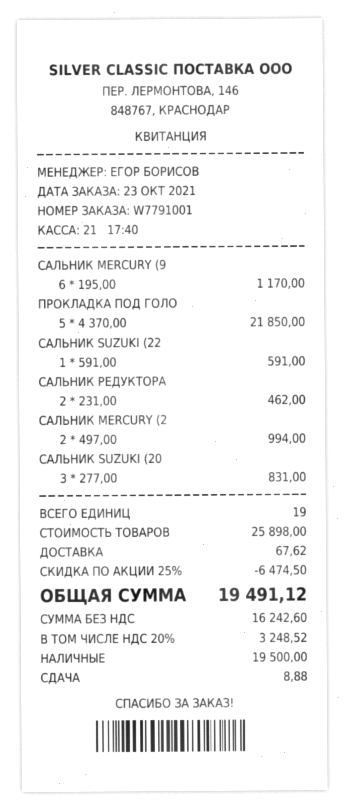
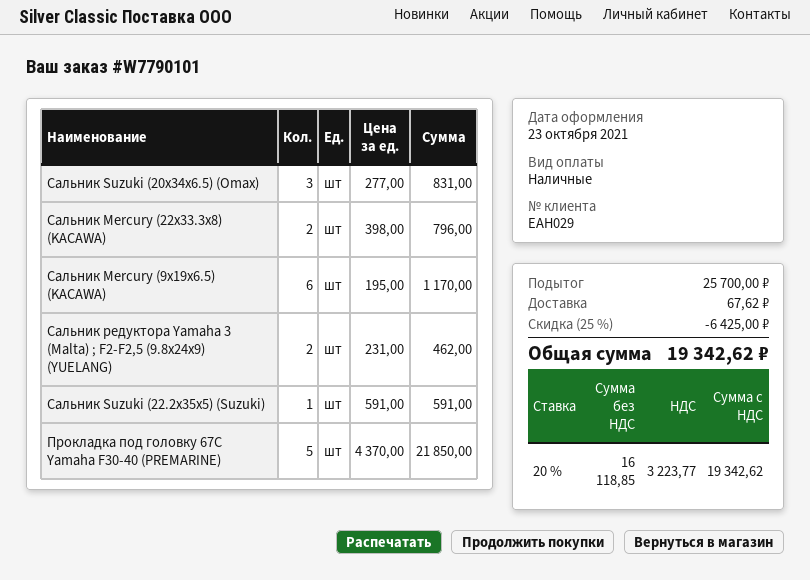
order number: W7791001 -> W7790101
САЛЬНИК MERCURY (2: 2 x 497.00 = 994.00 -> 2 x 398.00 = 796.00
subtotal: 25898.00 -> 25700.00
discount: 25% = 6474.50 -> 25% = 6425.00
net: 16242.60 -> 16118.85
tax: 20% = 3248.52 -> 20% = 3223.77
total: 19491.12 -> 19342.62

